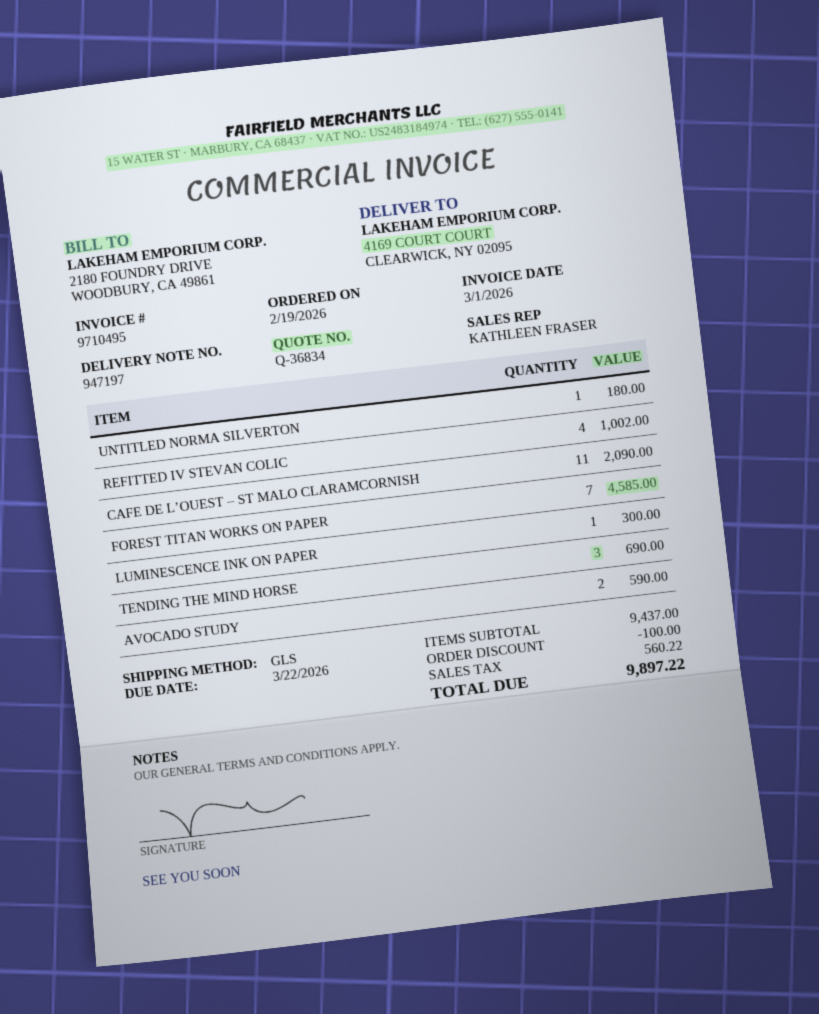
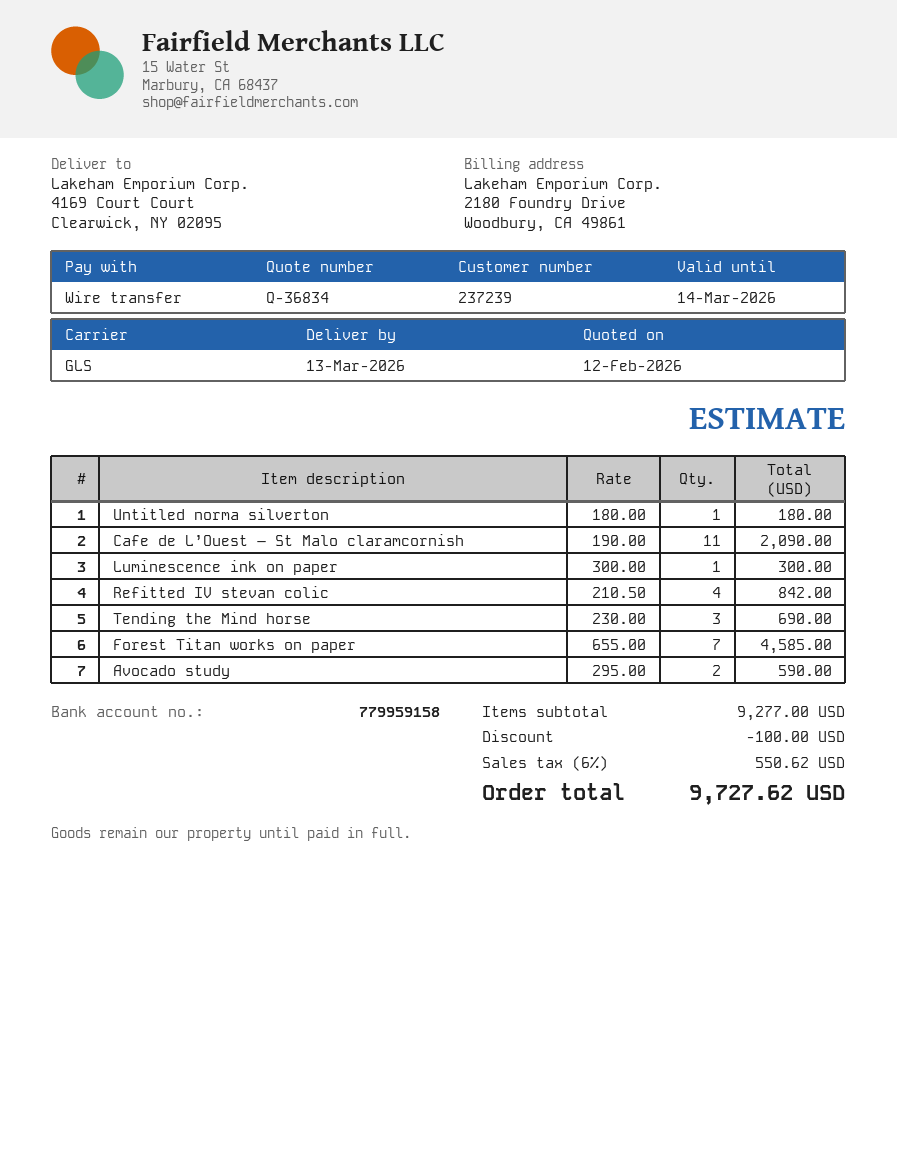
REFITTED IV STEVAN COLIC: 4 for 1002.00 -> 4 for 842.00
subtotal: 9437.00 -> 9277.00
tax: 560.22 -> 550.62
total: 9897.22 -> 9727.62

